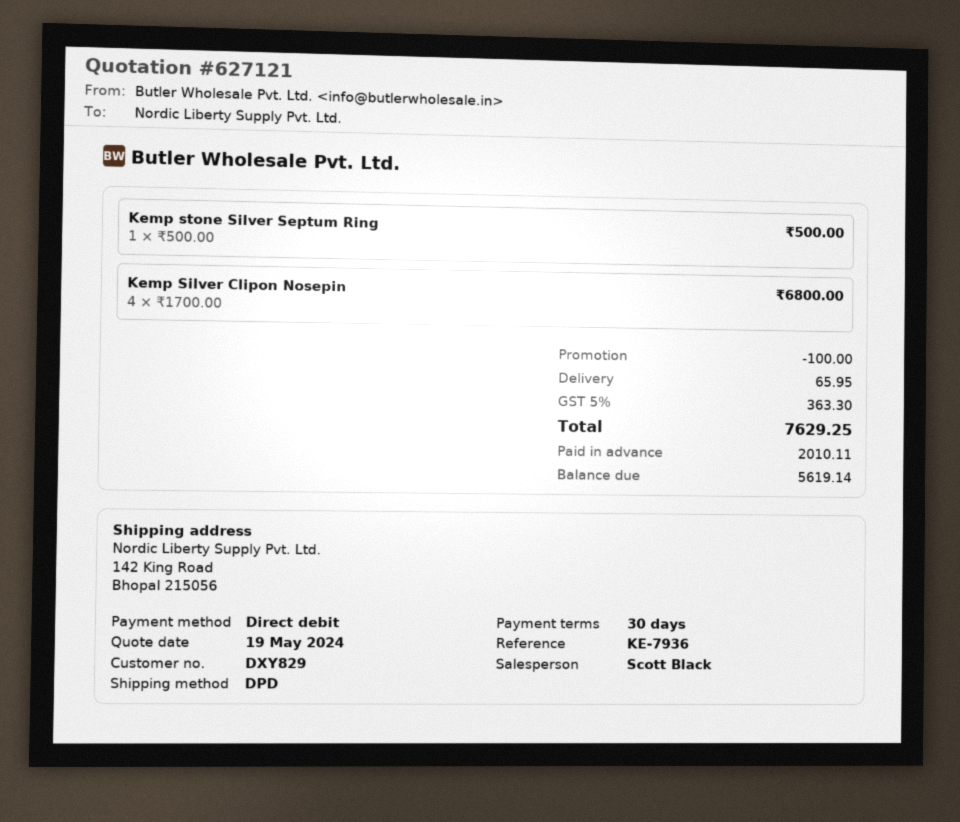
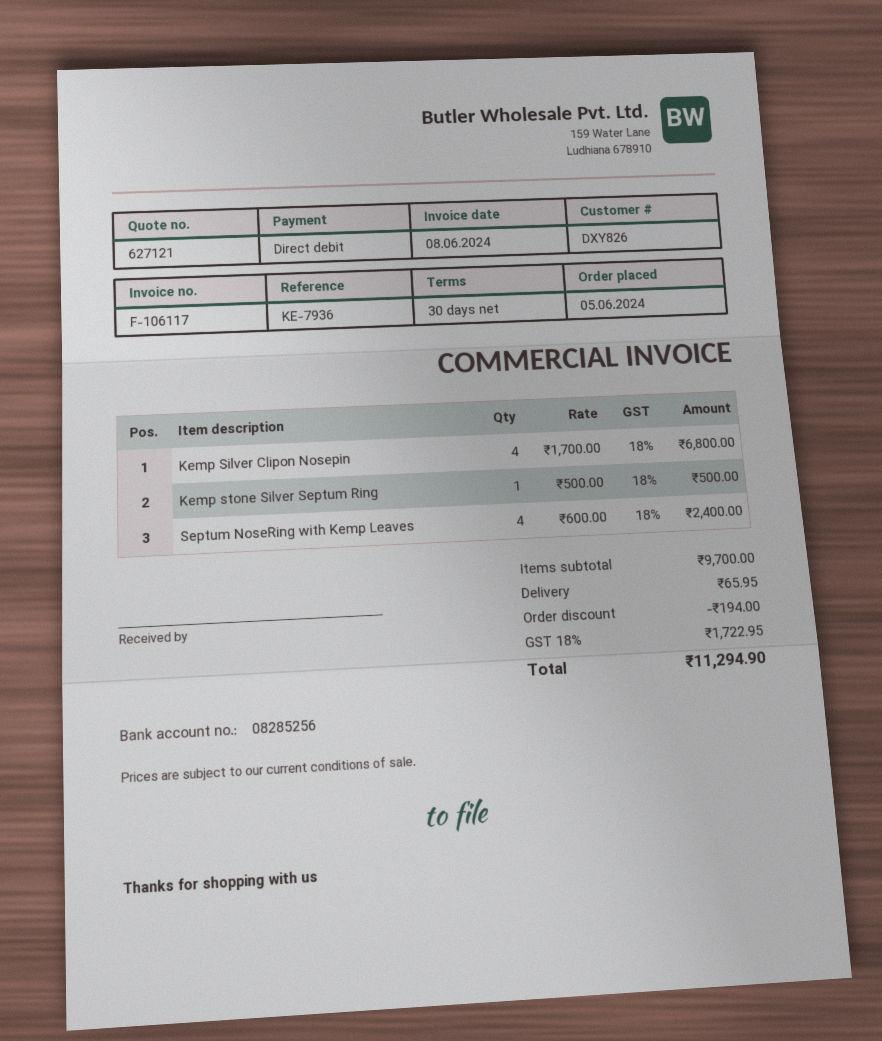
customer number: DXY829 -> DXY826
Septum NoseRing with Kemp Leaves: none -> 4 x 600.00 = 2400.00
discount: 100.00 -> 194.00
tax: 5% = 363.30 -> 18% = 1722.95
total: 7629.25 -> 11294.90

